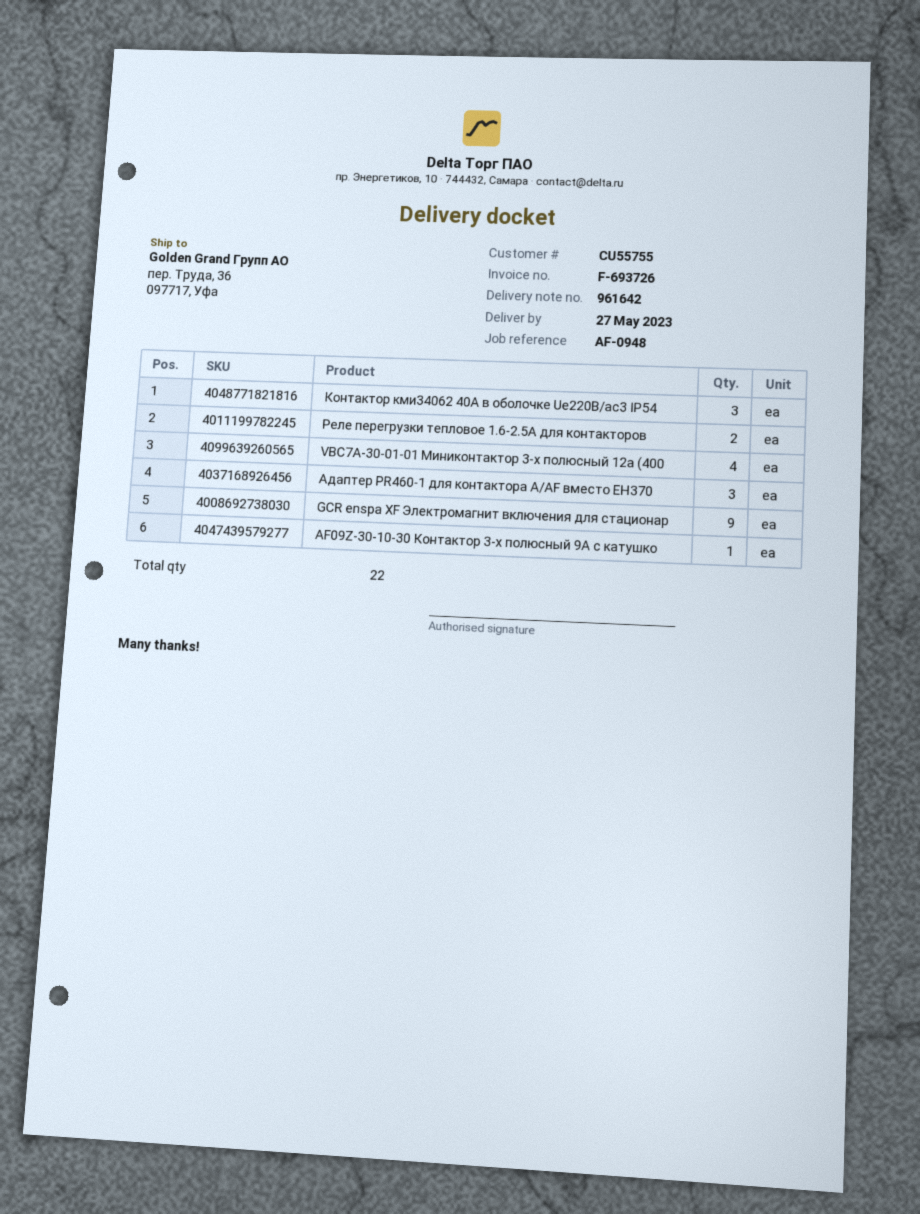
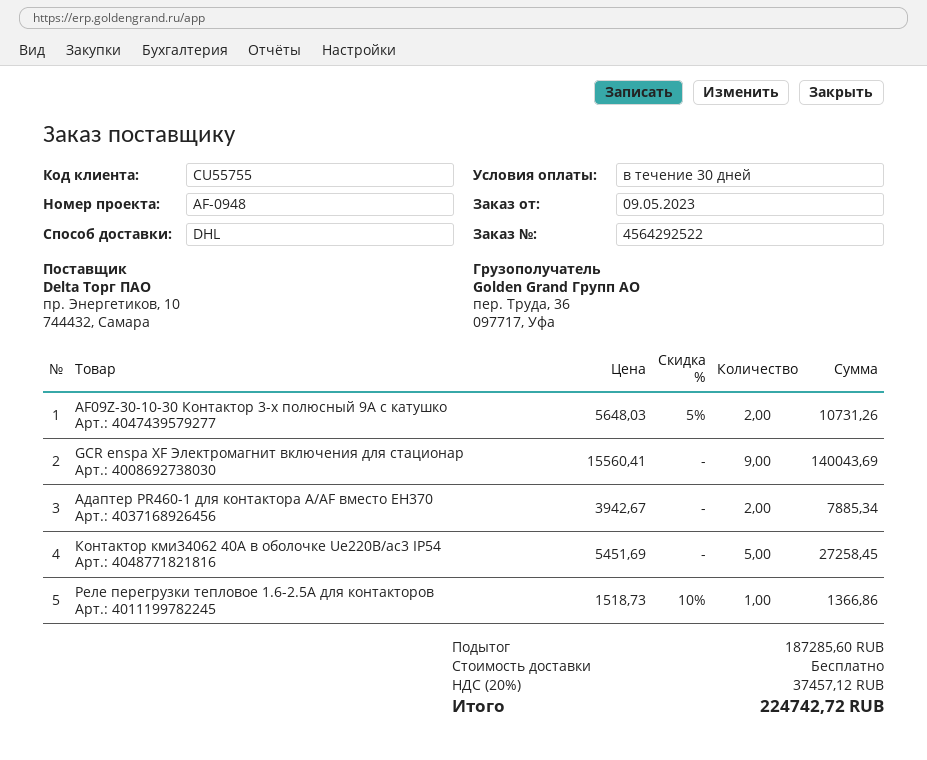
Контактор кми34062 40А в оболочке Ue220В/ас3 IP54: 3 -> 5
Реле перегрузки тепловое 1.6-2.5А для контакторов: 2 -> 1
VBC7A-30-01-01 Миниконтактор 3-х полюсный 12a (400: 4 -> none
Адаптер PR460-1 для контактора A/AF вместо EH370: 3 -> 2
AF09Z-30-10-30 Контактор 3-х полюсный 9A с катушко: 1 -> 2

